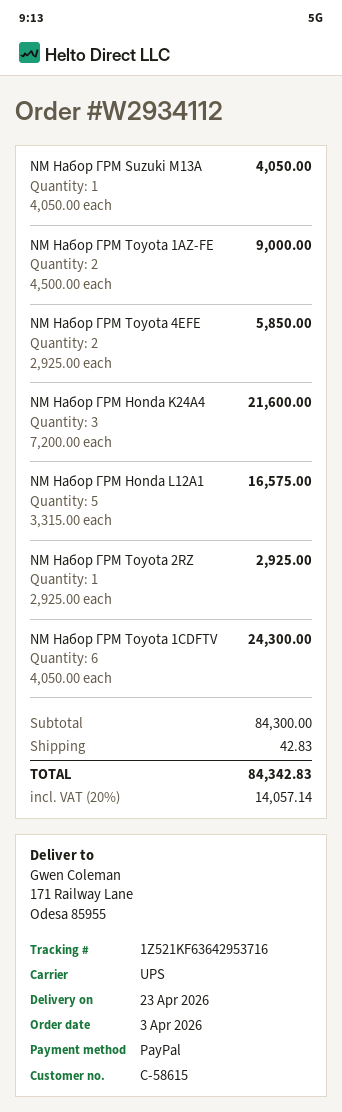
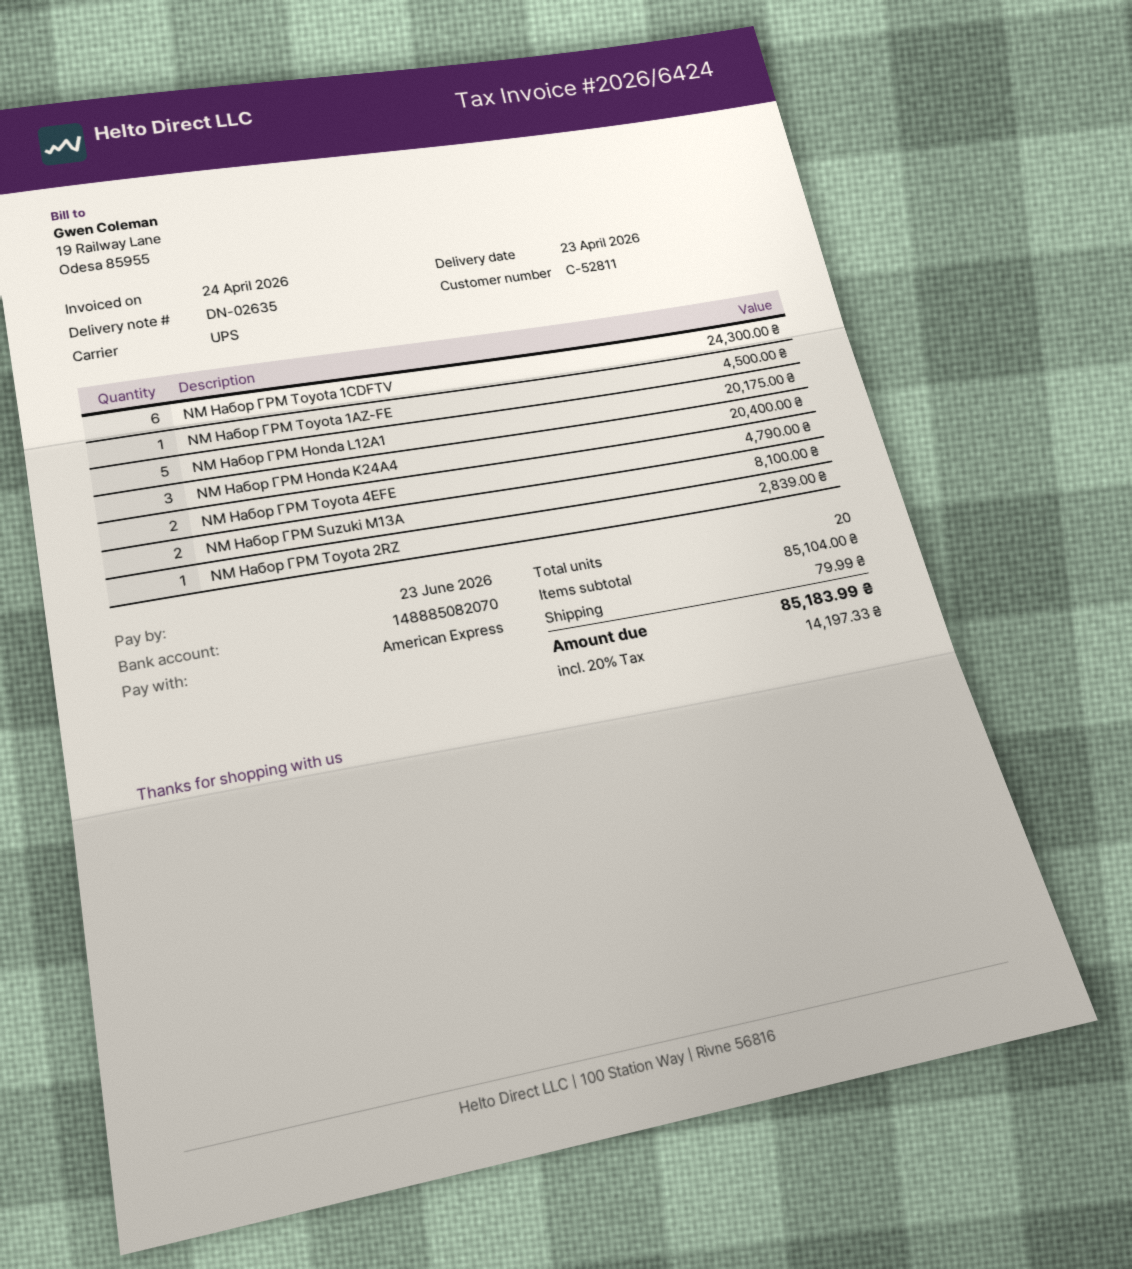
customer number: C-58615 -> C-52811
payment method: PayPal -> American Express
NM Набор ГРМ Suzuki M13A: 1 for 4050.00 -> 2 for 8100.00
NM Набор ГРМ Toyota 1AZ-FE: 2 for 9000.00 -> 1 for 4500.00
NM Набор ГРМ Toyota 4EFE: 2 for 5850.00 -> 2 for 4790.00
NM Набор ГРМ Honda K24A4: 3 for 21600.00 -> 3 for 20400.00
NM Набор ГРМ Honda L12A1: 5 for 16575.00 -> 5 for 20175.00
NM Набор ГРМ Toyota 2RZ: 1 for 2925.00 -> 1 for 2839.00
subtotal: 84300.00 -> 85104.00
shipping: 42.83 -> 79.99
tax: 20% = 14057.14 -> 20% = 14197.33
total: 84342.83 -> 85183.99

